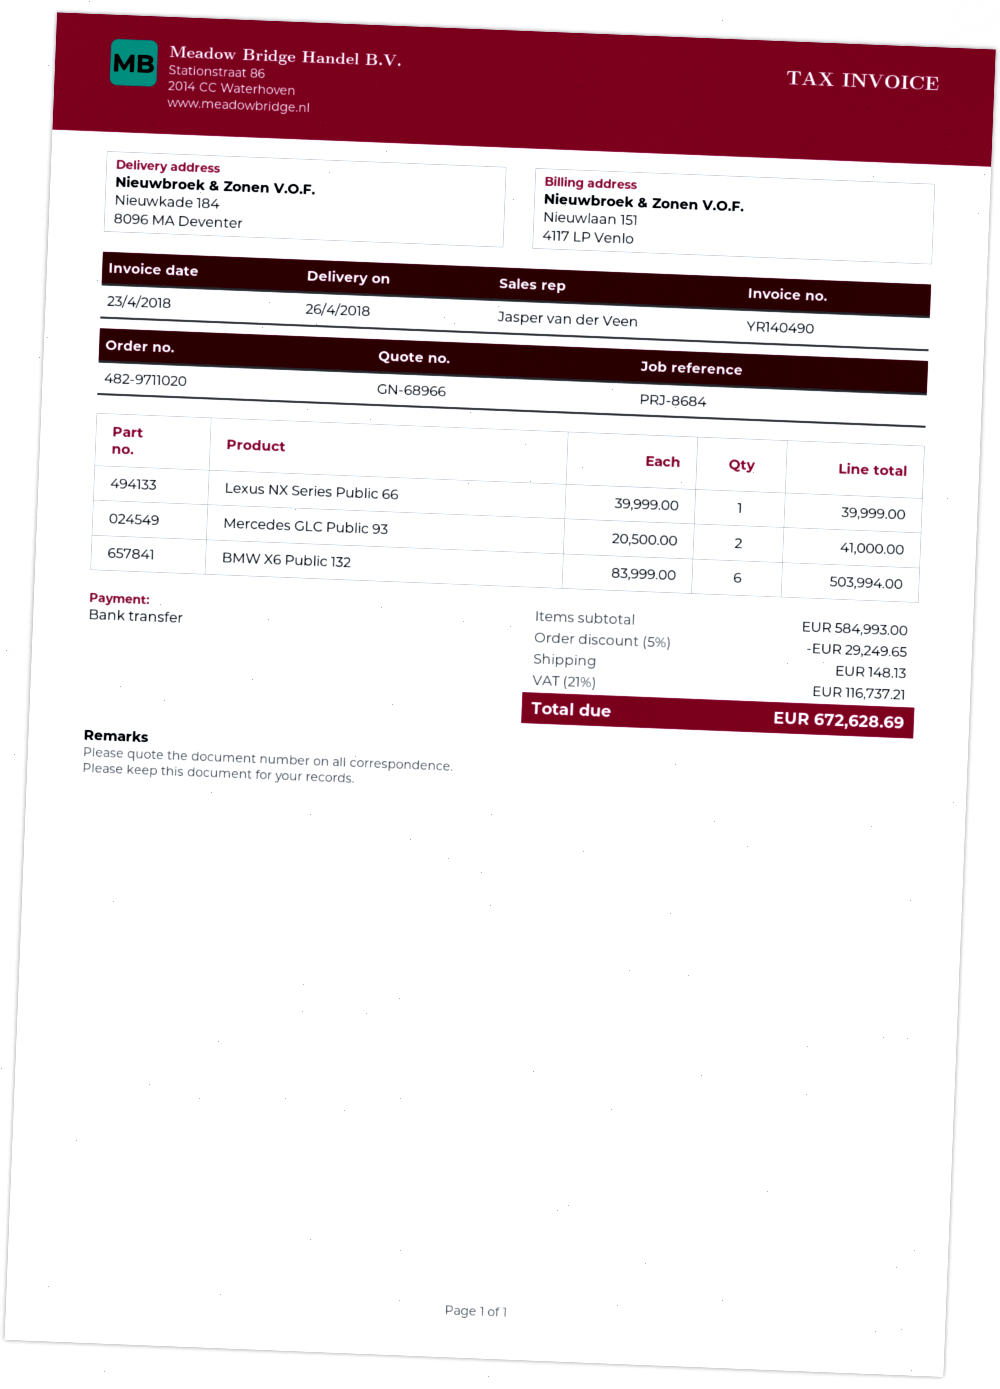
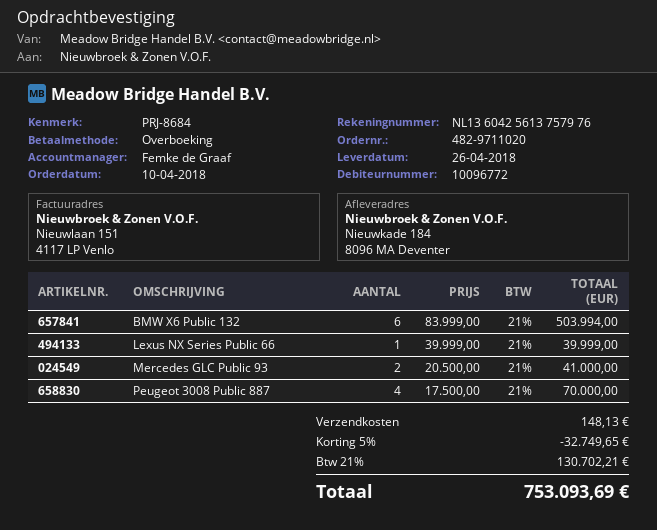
sales rep: Jasper van der Veen -> Femke de Graaf
Peugeot 3008 Public 887: none -> 4 x 17500.00 = 70000.00
discount: 5% = 29249.65 -> 5% = 32749.65
tax: 21% = 116737.21 -> 21% = 130702.21
total: 672628.69 -> 753093.69

